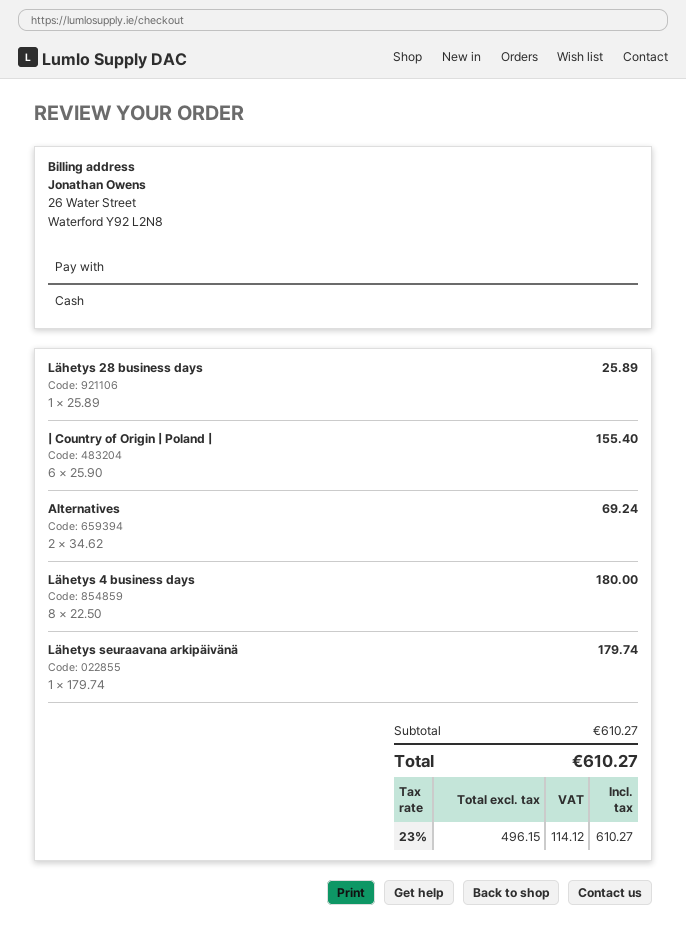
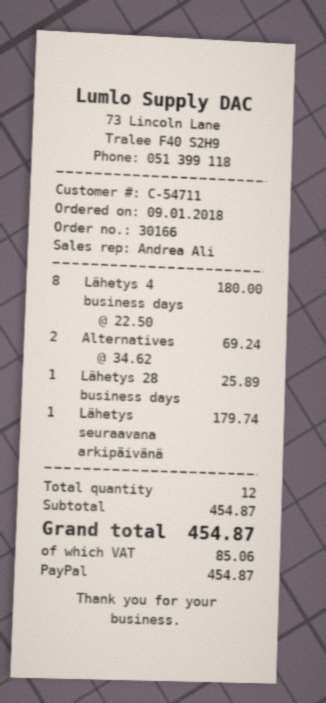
payment method: cash -> PayPal
| Country of Origin | Poland |: 6 x 25.90 = 155.40 -> none
subtotal: 610.27 -> 454.87
tax: 114.12 -> 85.06
total: 610.27 -> 454.87

